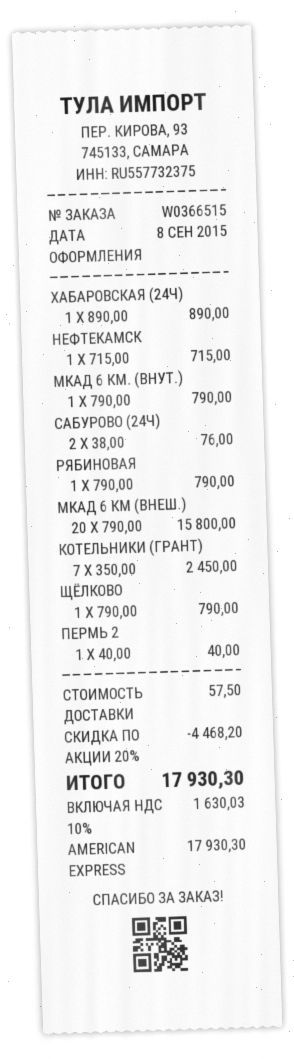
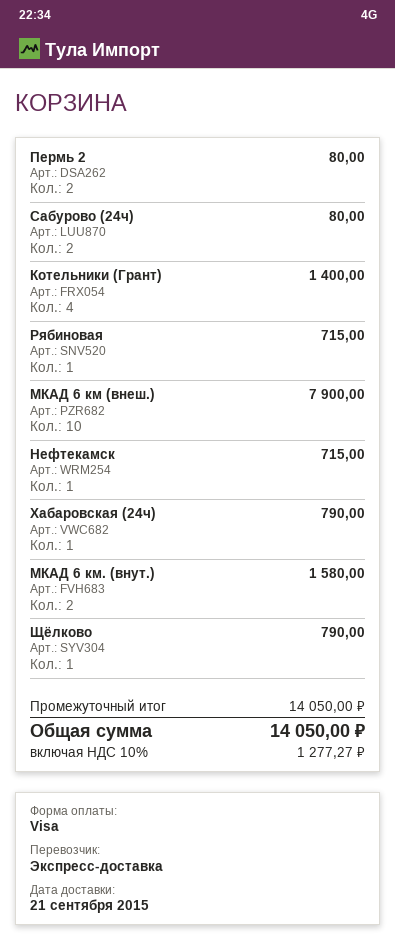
payment method: American Express -> Visa
ХАБАРОВСКАЯ (24Ч): 1 for 890.00 -> 1 for 790.00
МКАД 6 КМ. (ВНУТ.): 1 for 790.00 -> 2 for 1580.00
САБУРОВО (24Ч): 2 for 76.00 -> 2 for 80.00
РЯБИНОВАЯ: 1 for 790.00 -> 1 for 715.00
МКАД 6 КМ (ВНЕШ.): 20 for 15800.00 -> 10 for 7900.00
КОТЕЛЬНИКИ (ГРАНТ): 7 for 2450.00 -> 4 for 1400.00
ПЕРМЬ 2: 1 for 40.00 -> 2 for 80.00
discount: 20% = 4468.20 -> none
shipping: 57.50 -> none
tax: 10% = 1630.03 -> 10% = 1277.27
total: 17930.30 -> 14050.00

